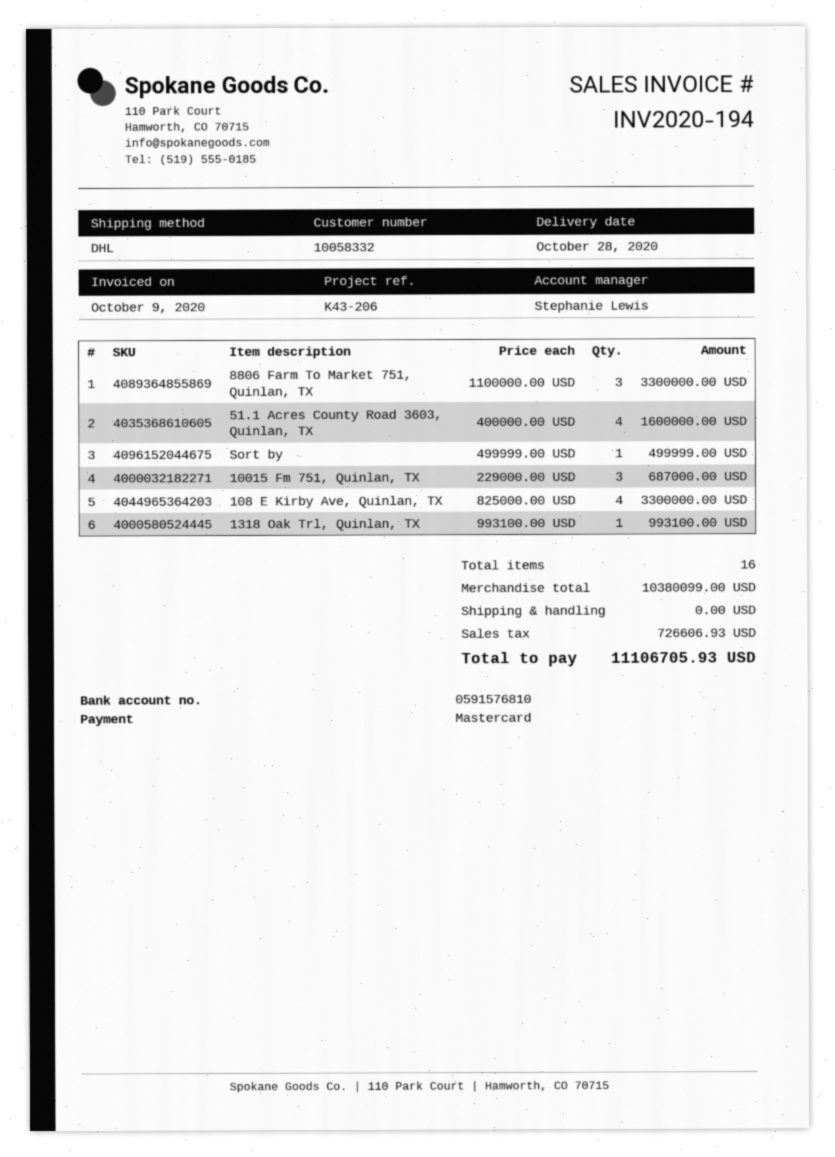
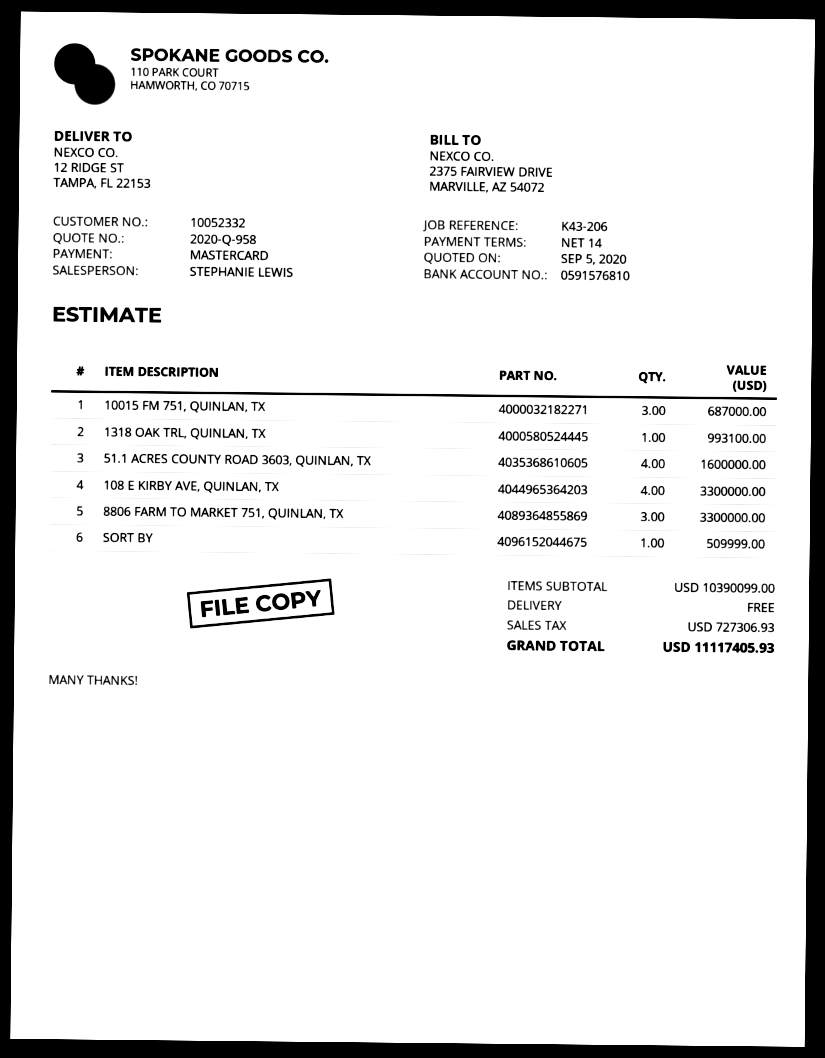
customer number: 10058332 -> 10052332
Sort by: 1 for 499999.00 -> 1 for 509999.00
subtotal: 10380099.00 -> 10390099.00
tax: 726606.93 -> 727306.93
total: 11106705.93 -> 11117405.93

